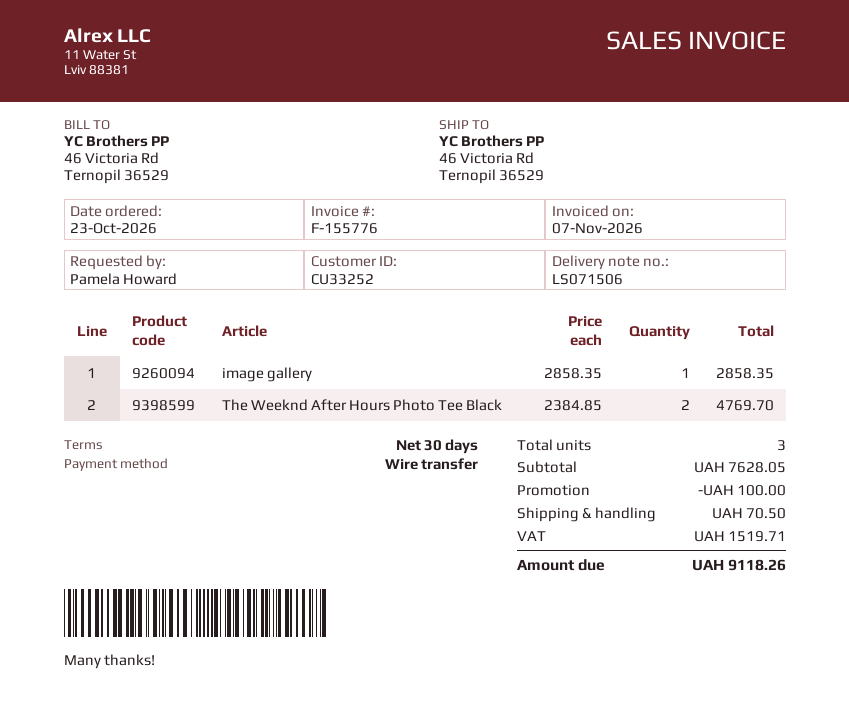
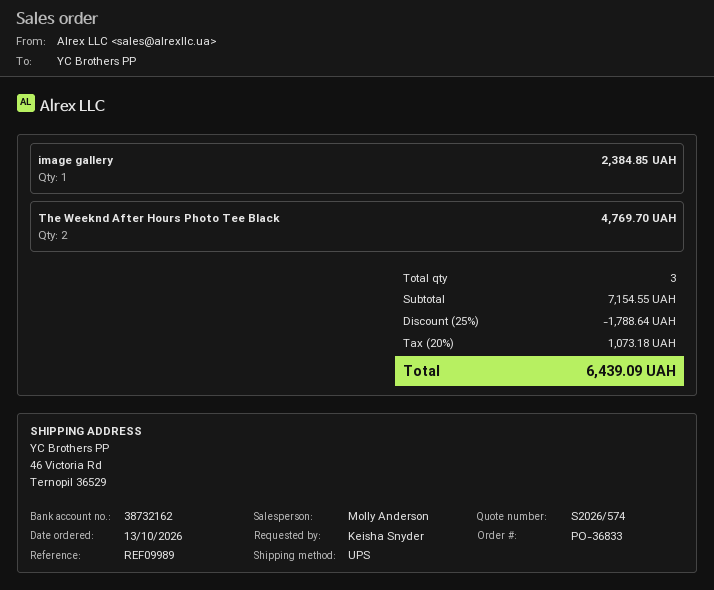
order date: 2026-10-23 -> 2026-10-13
ordered by: Pamela Howard -> Keisha Snyder
image gallery: 1 for 2858.35 -> 1 for 2384.85
subtotal: 7628.05 -> 7154.55
discount: 100.00 -> 1788.64
shipping: 70.50 -> none
tax: 1519.71 -> 1073.18
total: 9118.26 -> 6439.09

